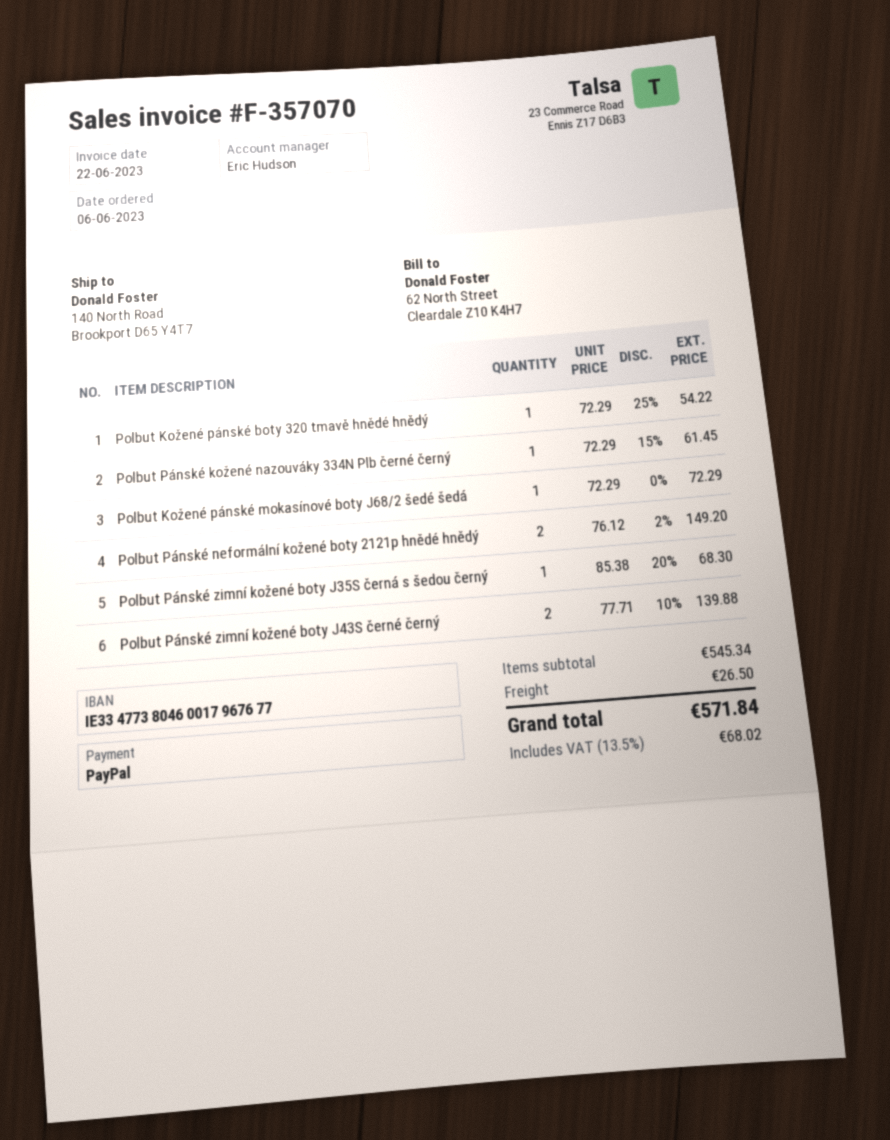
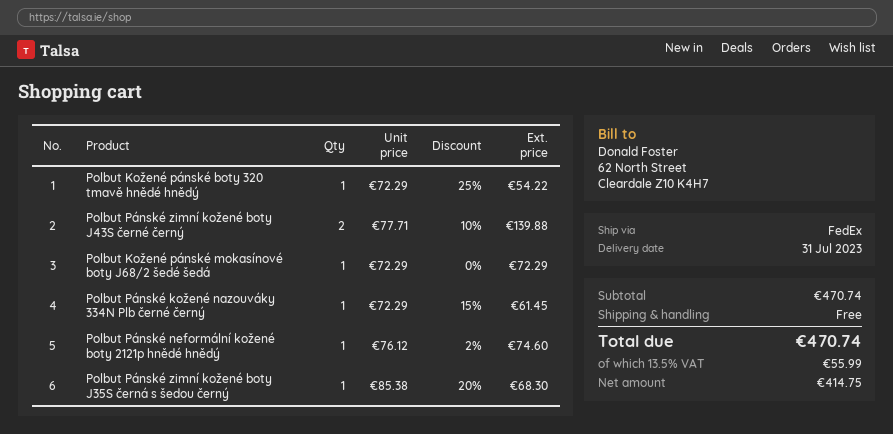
Polbut Pánské neformální kožené boty 2121p hnědé hnědý: 2 x 76.12 - 2% = 149.20 -> 1 x 76.12 - 2% = 74.60
subtotal: 545.34 -> 470.74
shipping: 26.50 -> 0.00
tax: 13.5% = 68.02 -> 13.5% = 55.99
total: 571.84 -> 470.74

